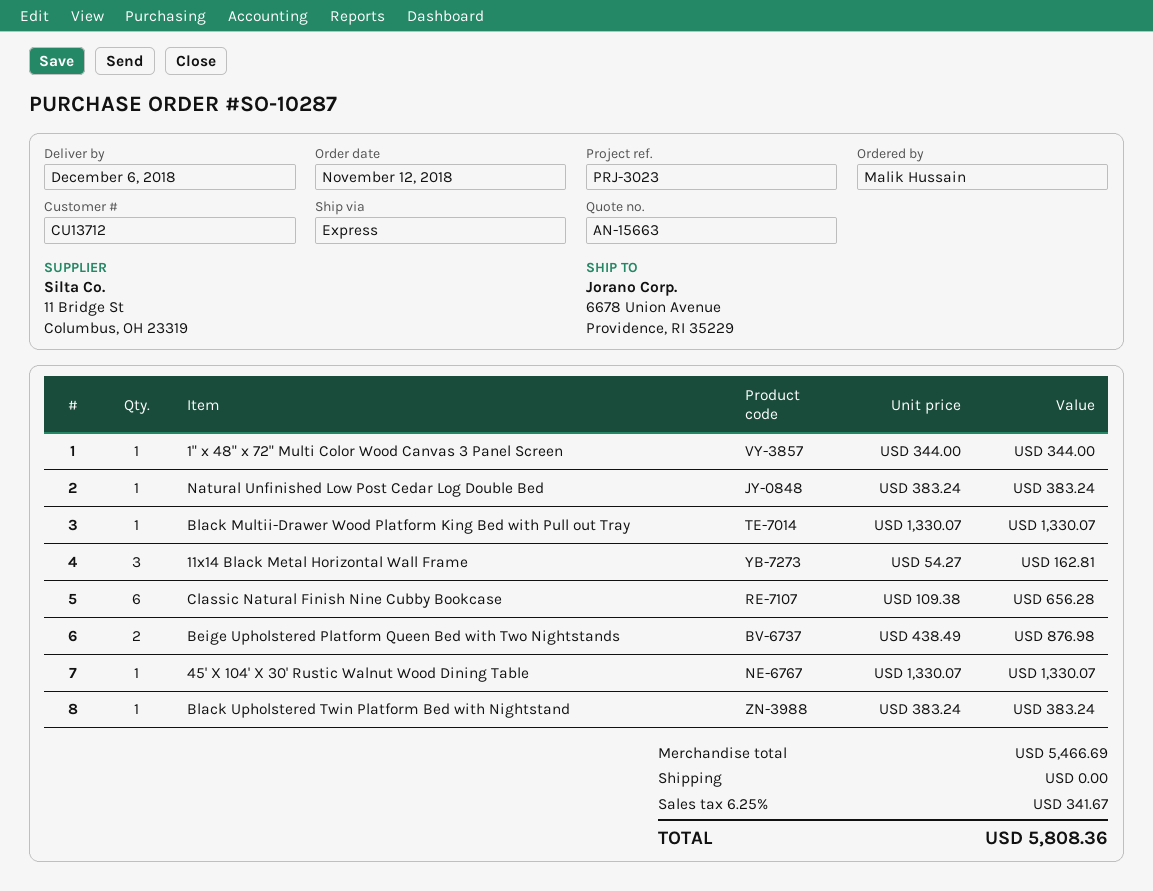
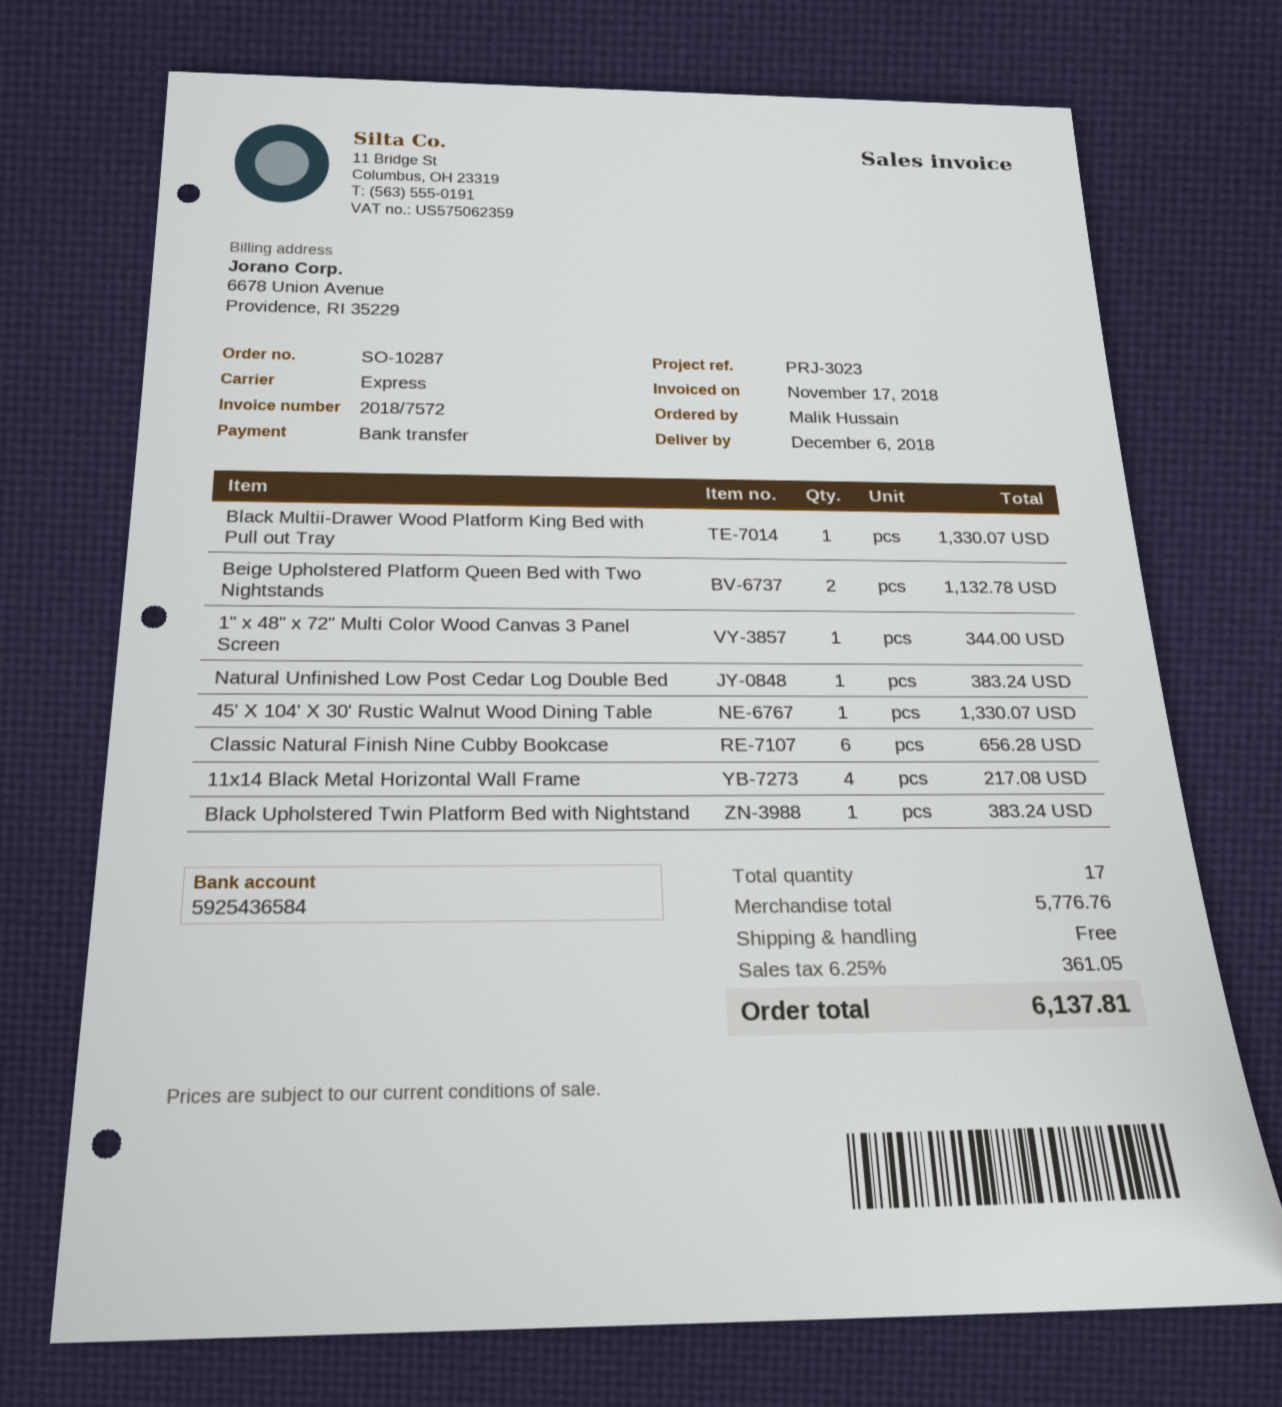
11x14 Black Metal Horizontal Wall Frame: 3 for 162.81 -> 4 for 217.08
Beige Upholstered Platform Queen Bed with Two Nightstands: 2 for 876.98 -> 2 for 1132.78
subtotal: 5466.69 -> 5776.76
tax: 6.25% = 341.67 -> 6.25% = 361.05
total: 5808.36 -> 6137.81

